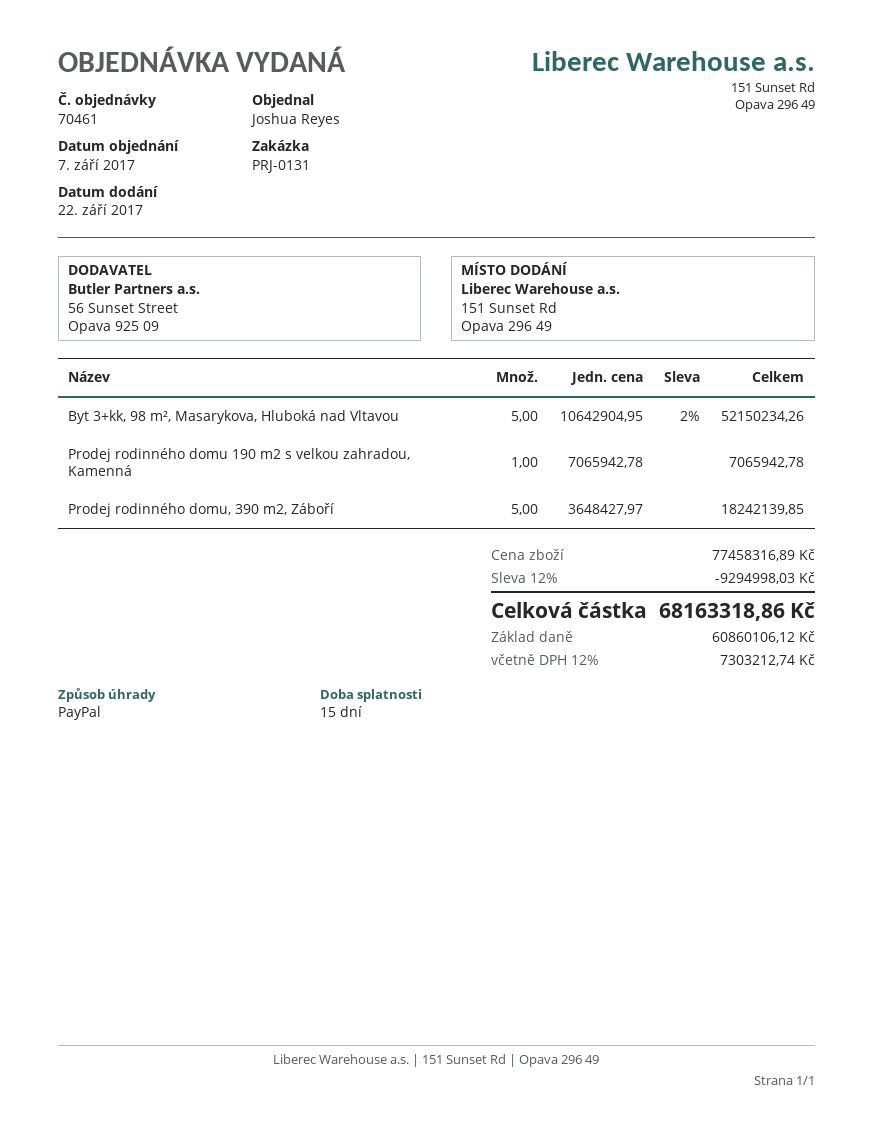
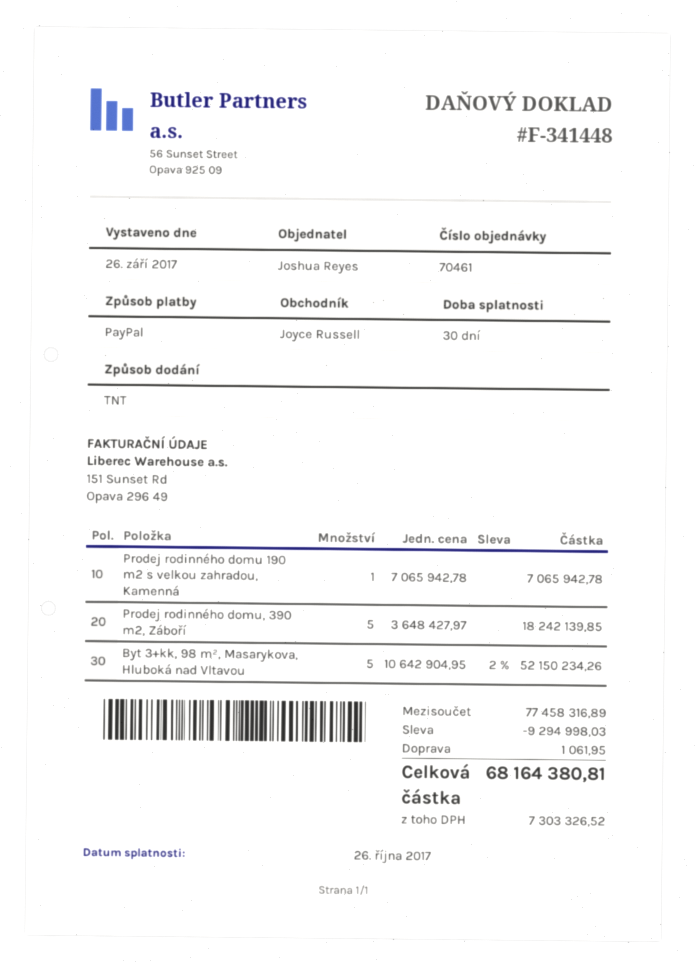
payment terms: 15 days -> 30 days
shipping: none -> 1061.95
tax: 7303212.74 -> 7303326.52
total: 68163318.86 -> 68164380.81

